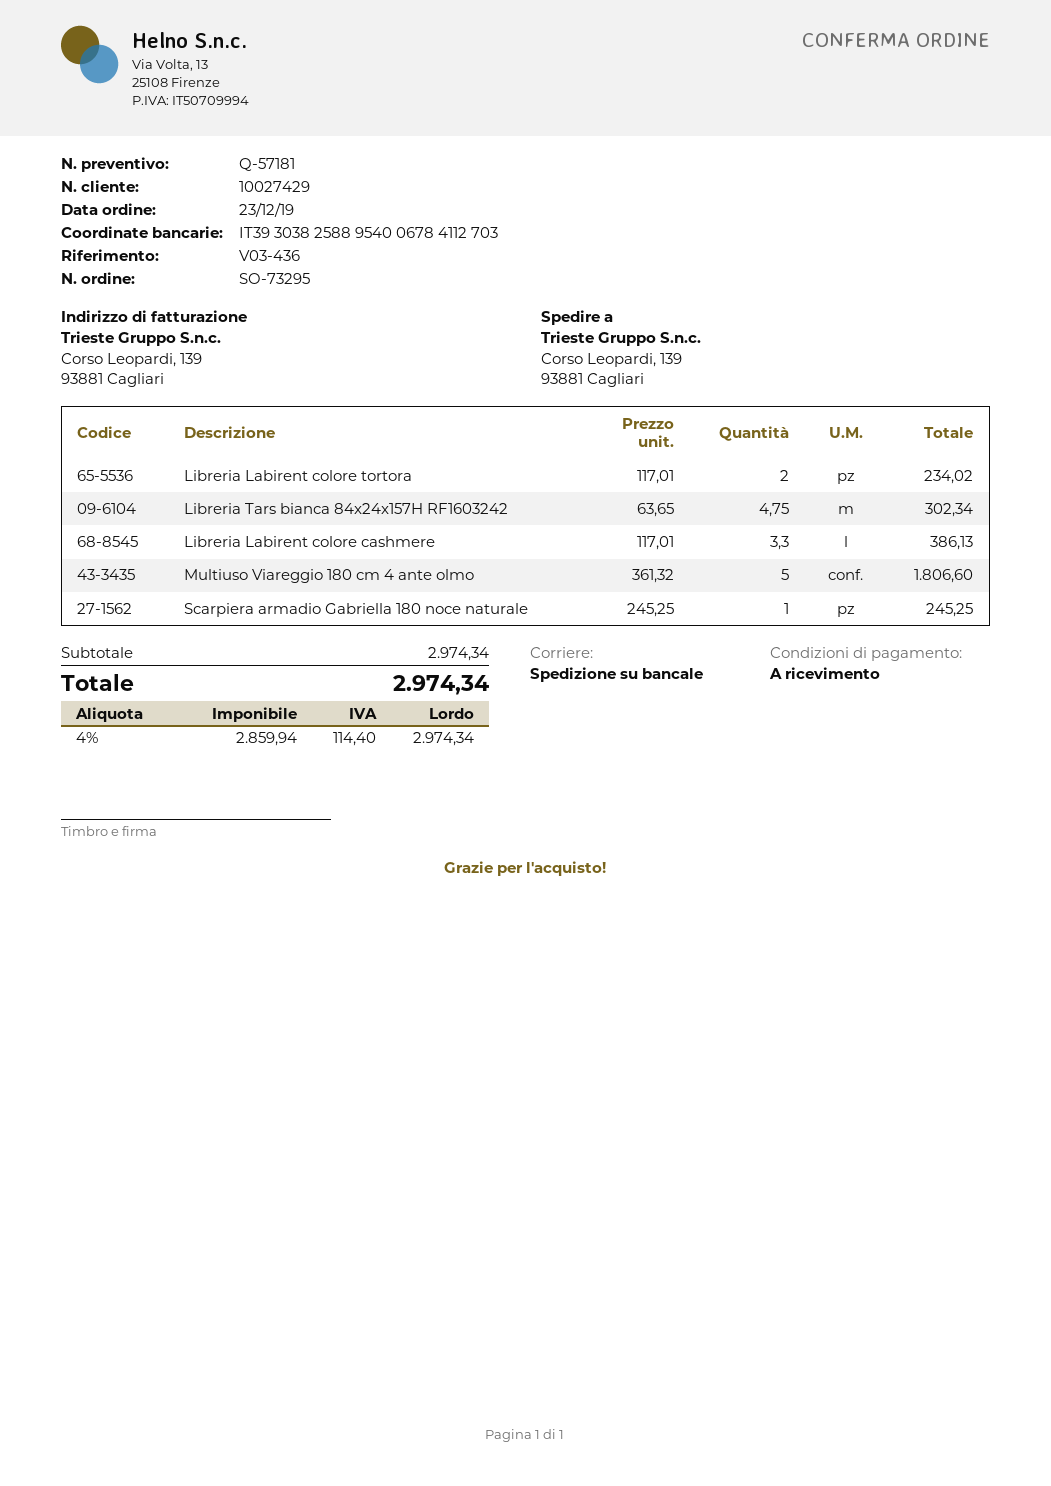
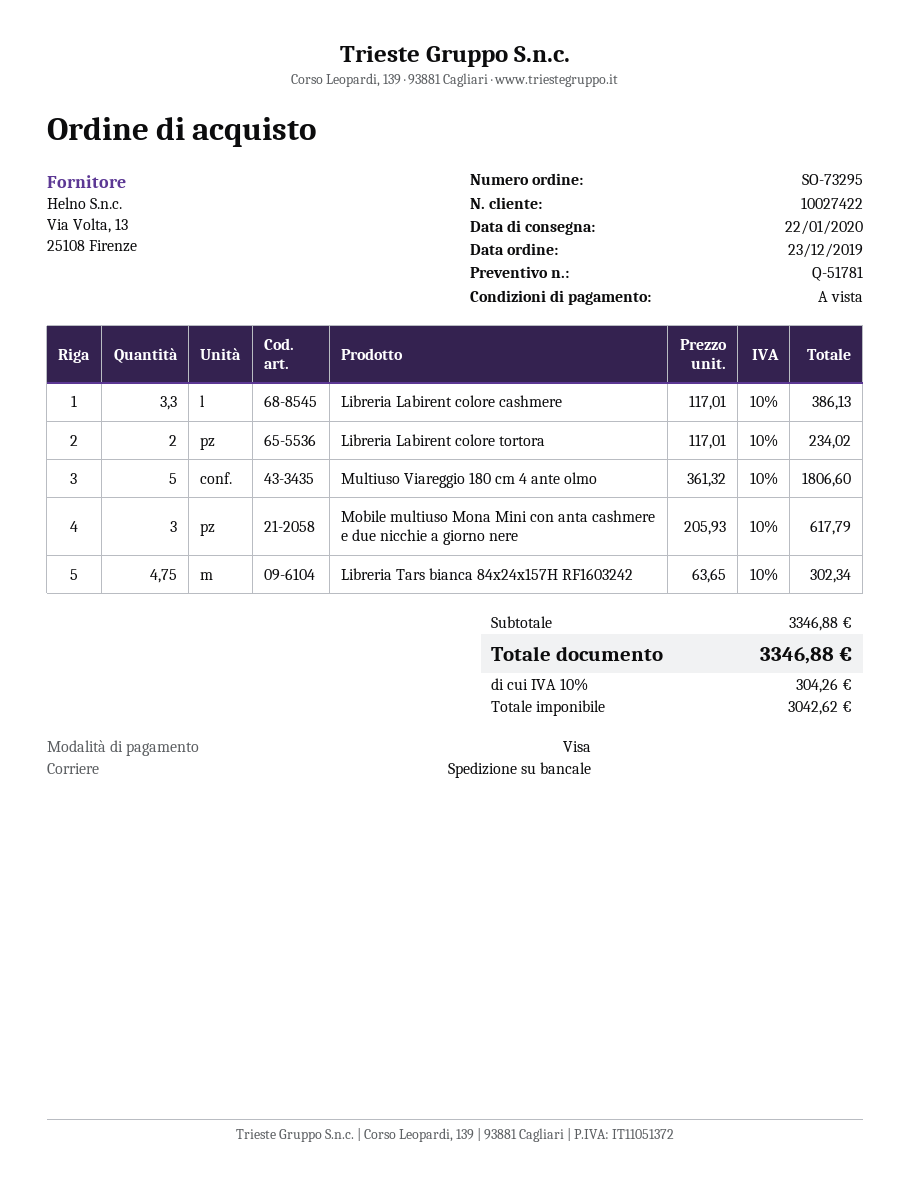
quote number: Q-57181 -> Q-51781
customer number: 10027429 -> 10027422
Scarpiera armadio Gabriella 180 noce naturale: 1 x 245.25 = 245.25 -> none
Mobile multiuso Mona Mini con anta cashmere e due nicchie a giorno nere: none -> 3 x 205.93 = 617.79
subtotal: 2974.34 -> 3346.88
net: 2859.94 -> 3042.62
tax: 4% = 114.40 -> 10% = 304.26
total: 2974.34 -> 3346.88

